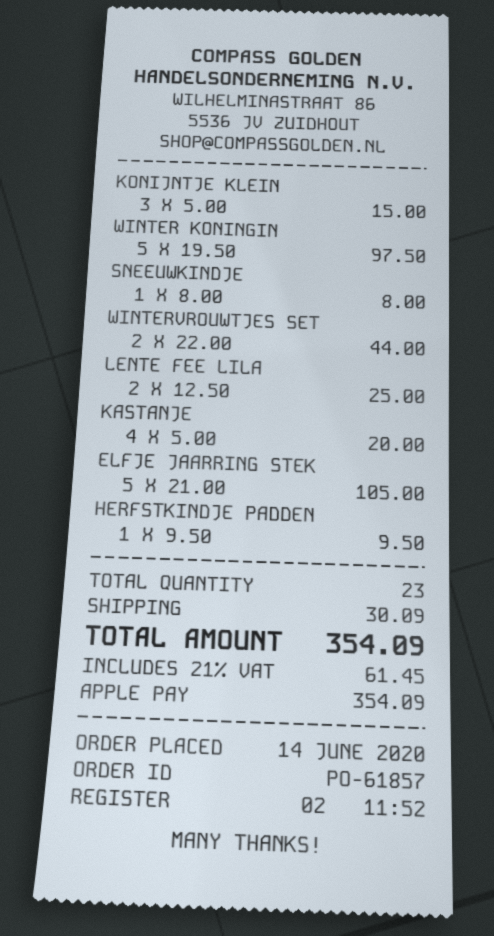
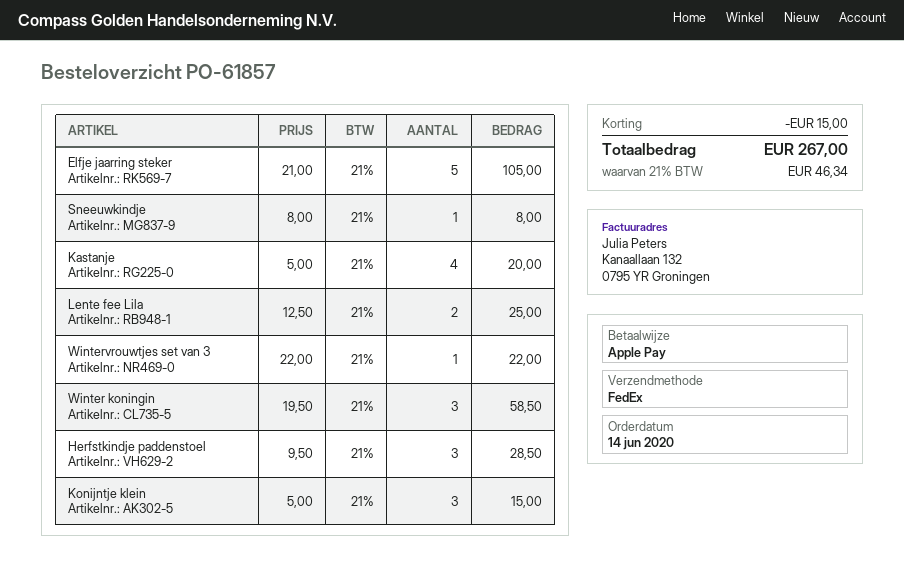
WINTER KONINGIN: 5 x 19.50 = 97.50 -> 3 x 19.50 = 58.50
WINTERVROUWTJES SET: 2 x 22.00 = 44.00 -> 1 x 22.00 = 22.00
HERFSTKINDJE PADDEN: 1 x 9.50 = 9.50 -> 3 x 9.50 = 28.50
discount: none -> 15.00
shipping: 30.09 -> none
tax: 21% = 61.45 -> 21% = 46.34
total: 354.09 -> 267.00

